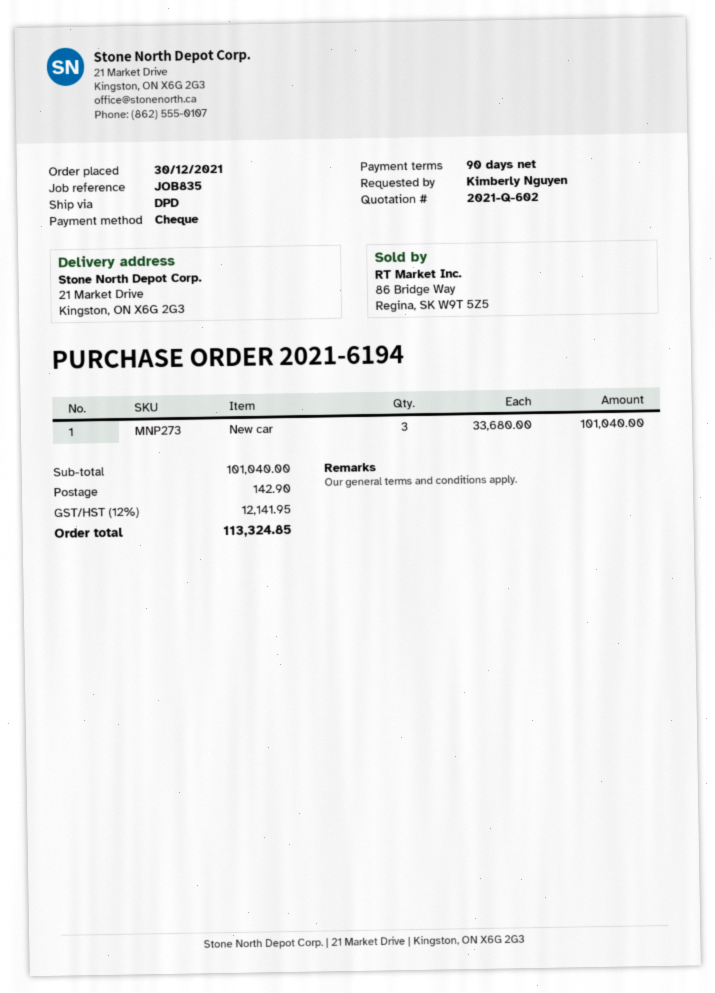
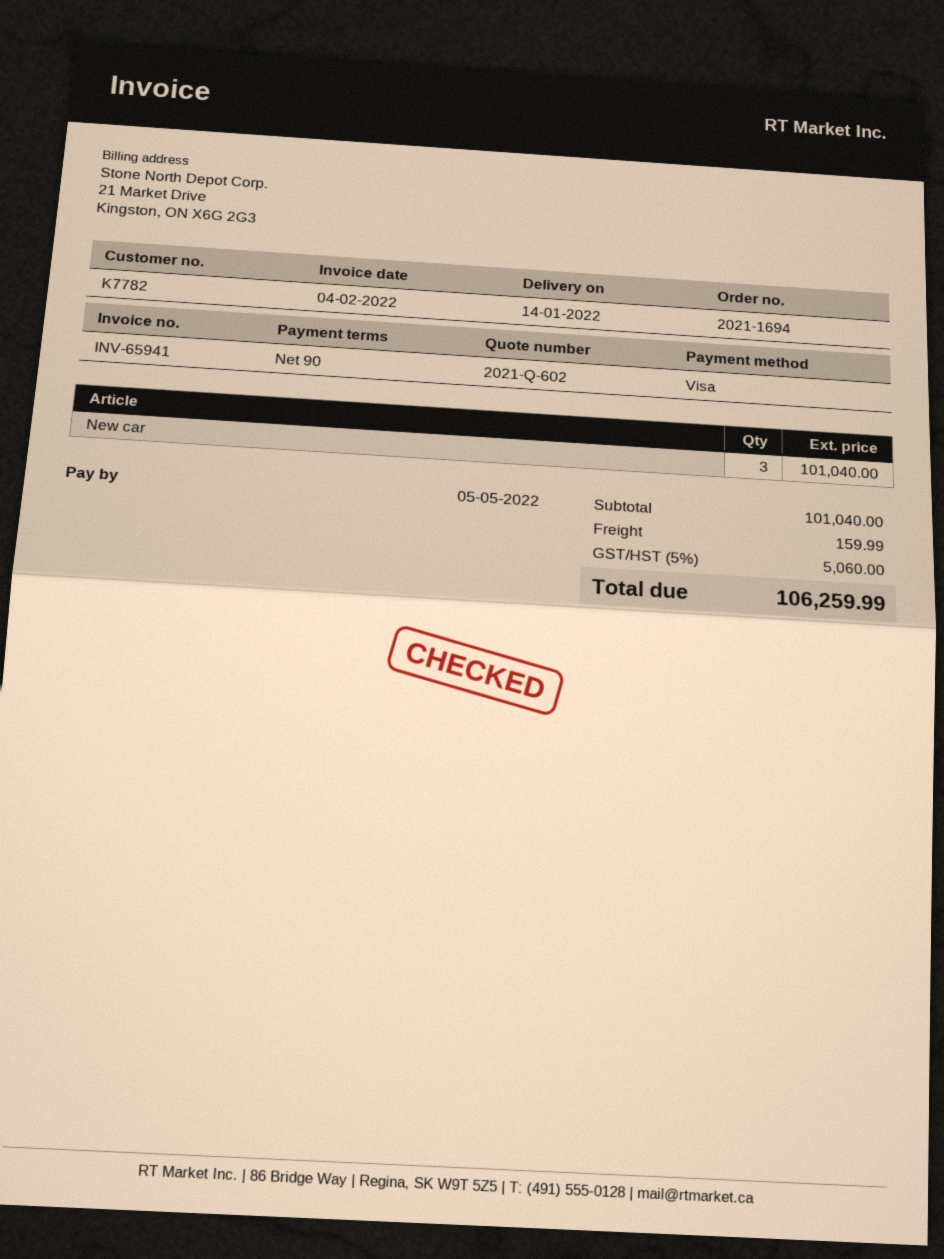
order number: 2021-6194 -> 2021-1694
payment method: cheque -> Visa
shipping: 142.90 -> 159.99
tax: 12% = 12141.95 -> 5% = 5060.00
total: 113324.85 -> 106259.99

